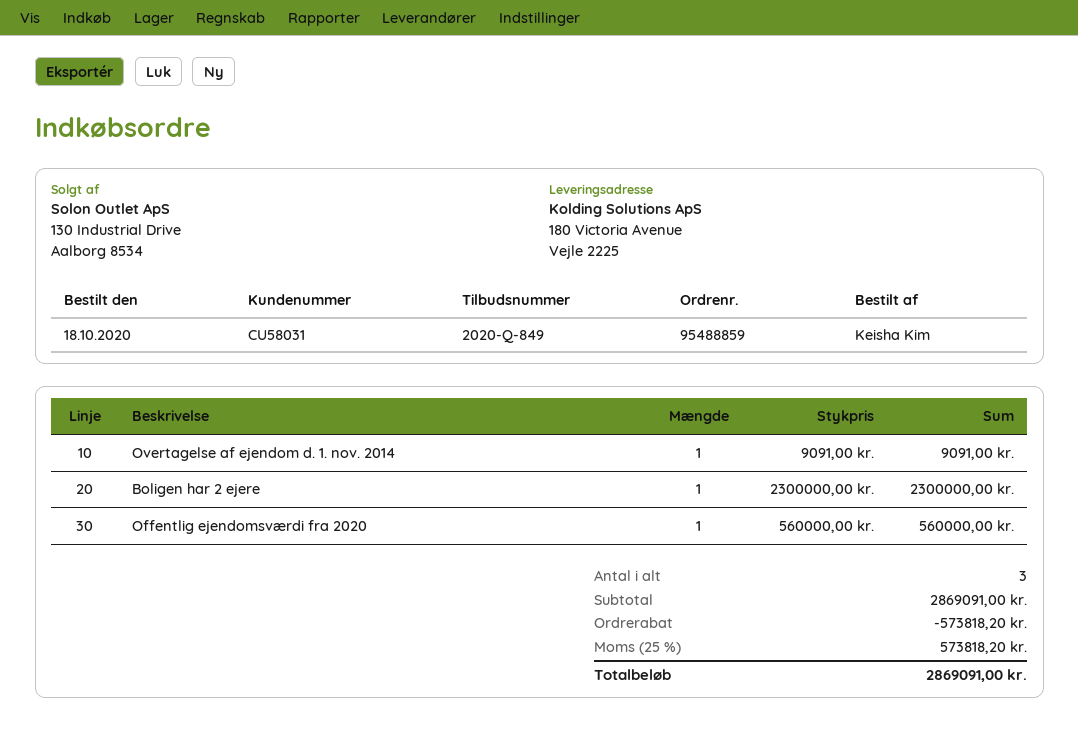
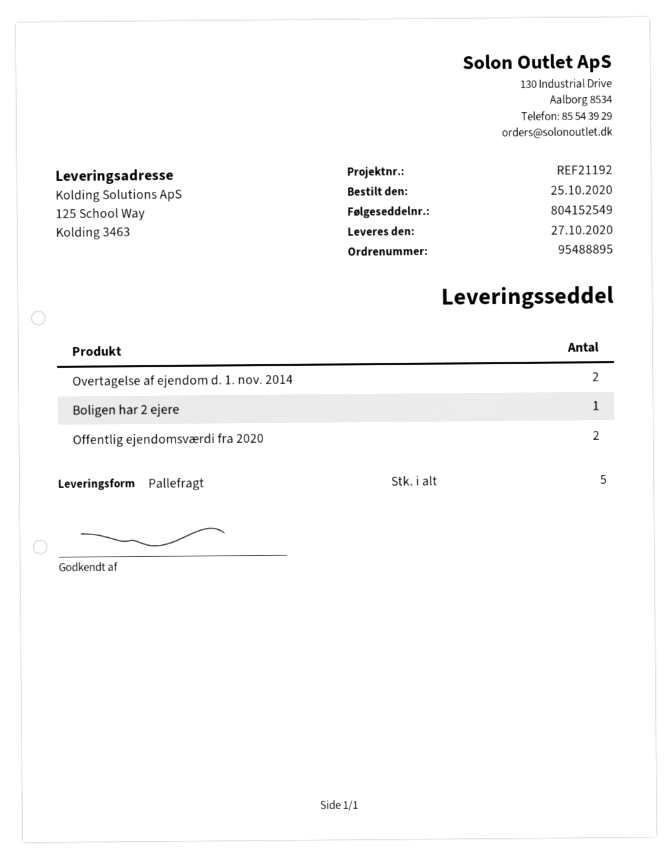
order number: 95488859 -> 95488895
order date: 2020-10-18 -> 2020-10-25
ship to: 180 Victoria Avenue, Vejle 2225 -> 125 School Way, Kolding 3463
Overtagelse af ejendom d. 1. nov. 2014: 1 -> 2
Offentlig ejendomsværdi fra 2020: 1 -> 2
total quantity: 3 -> 5

